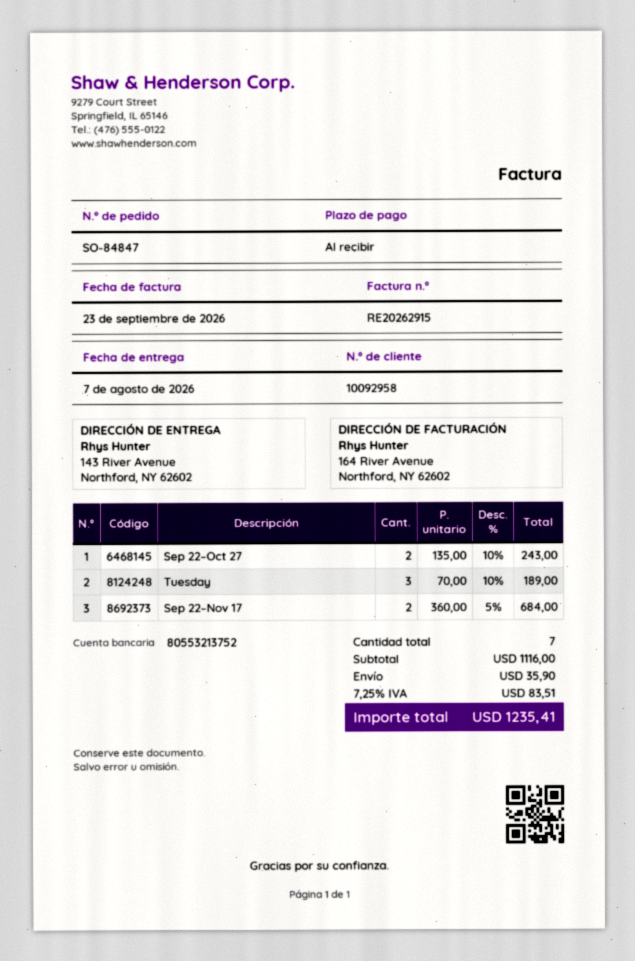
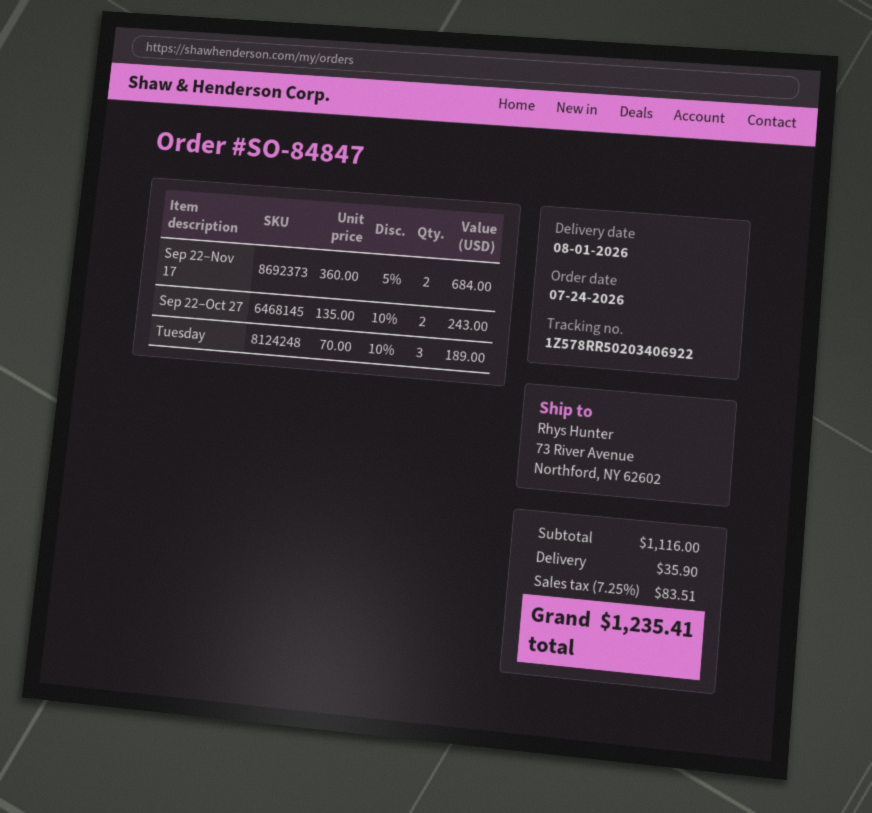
delivery date: 2026-08-07 -> 2026-08-01
ship to: 143 River Avenue, Northford, NY 62602 -> 73 River Avenue, Northford, NY 62602

